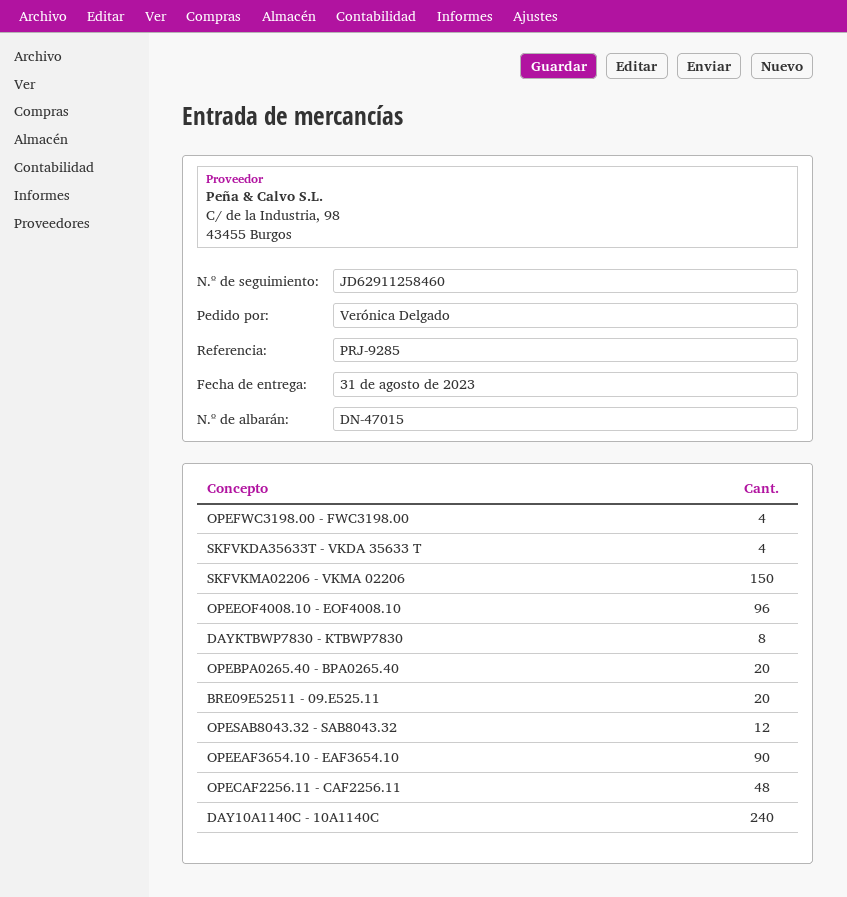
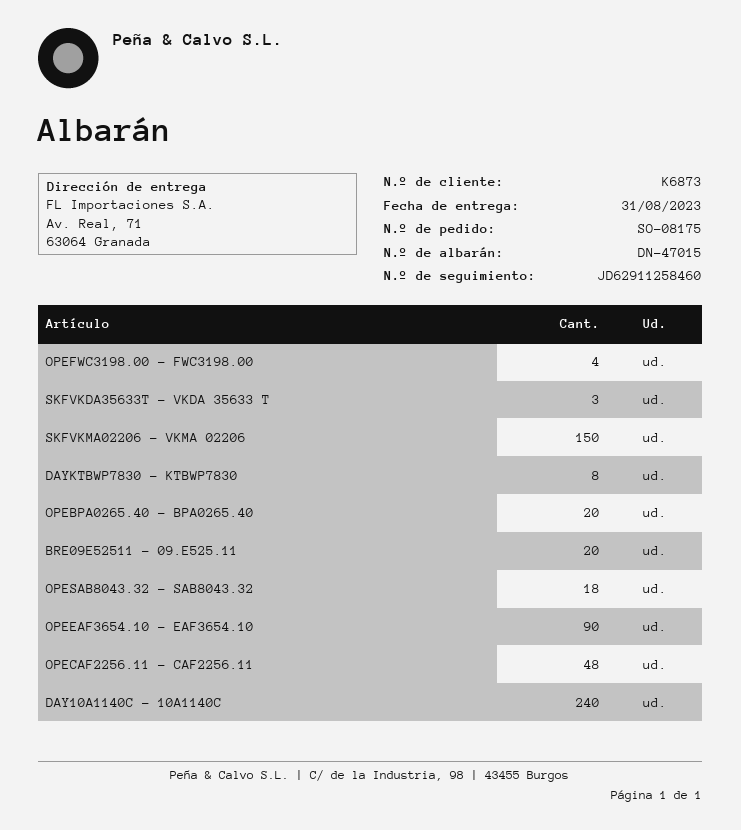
SKFVKDA35633T - VKDA 35633 T: 4 -> 3
OPEEOF4008.10 - EOF4008.10: 96 -> none
OPESAB8043.32 - SAB8043.32: 12 -> 18

